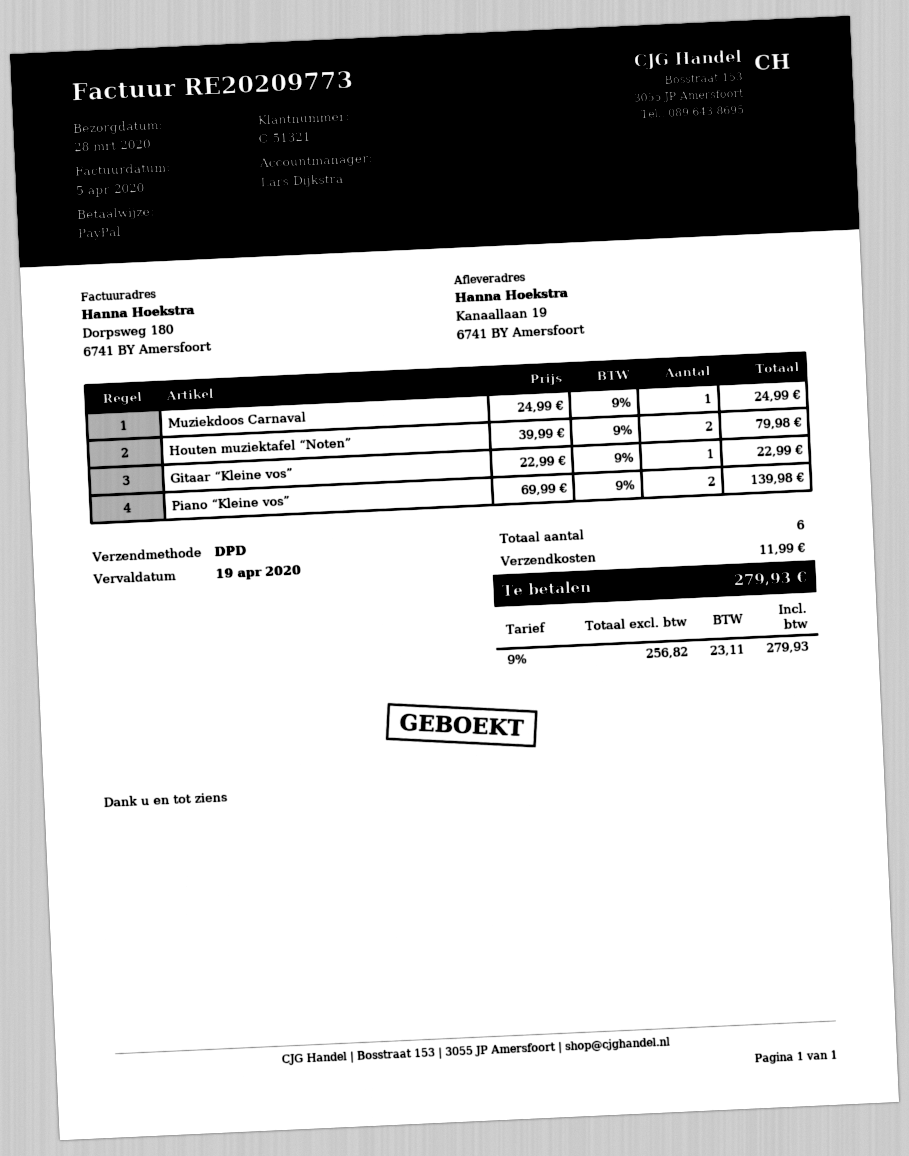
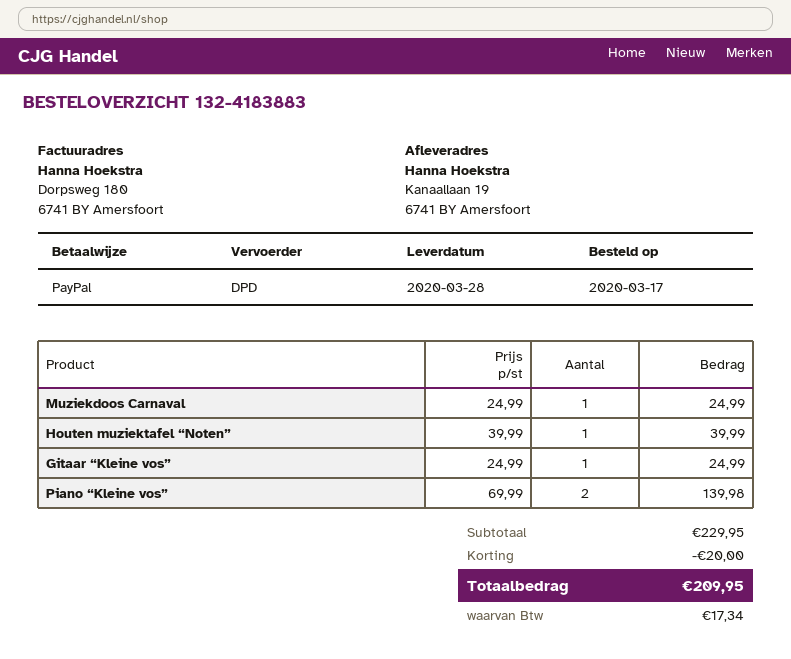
Houten muziektafel “Noten”: 2 x 39.99 = 79.98 -> 1 x 39.99 = 39.99
Gitaar “Kleine vos”: 1 x 22.99 = 22.99 -> 1 x 24.99 = 24.99
discount: none -> 20.00
shipping: 11.99 -> none
tax: 23.11 -> 17.34
total: 279.93 -> 209.95

